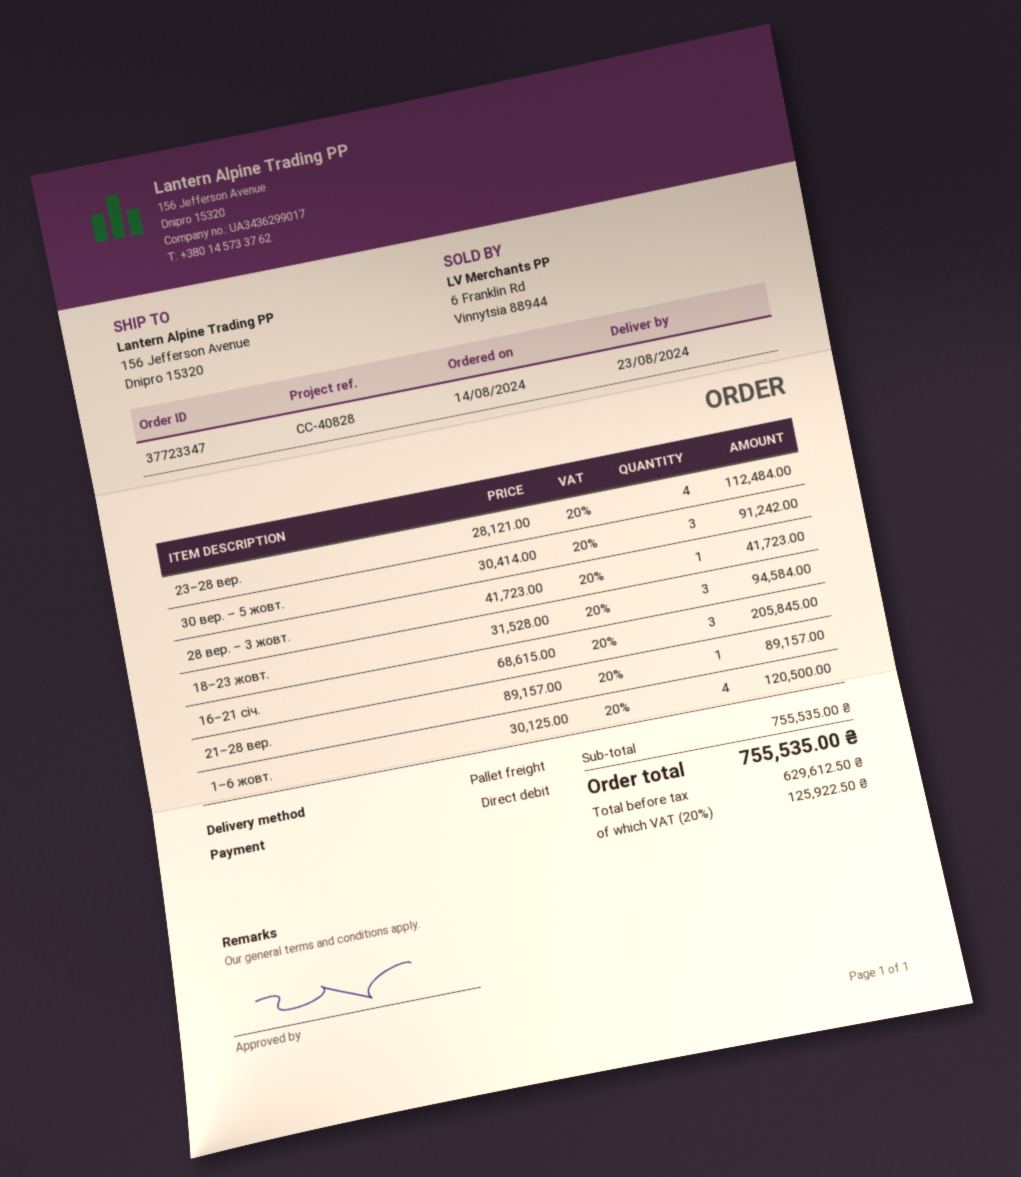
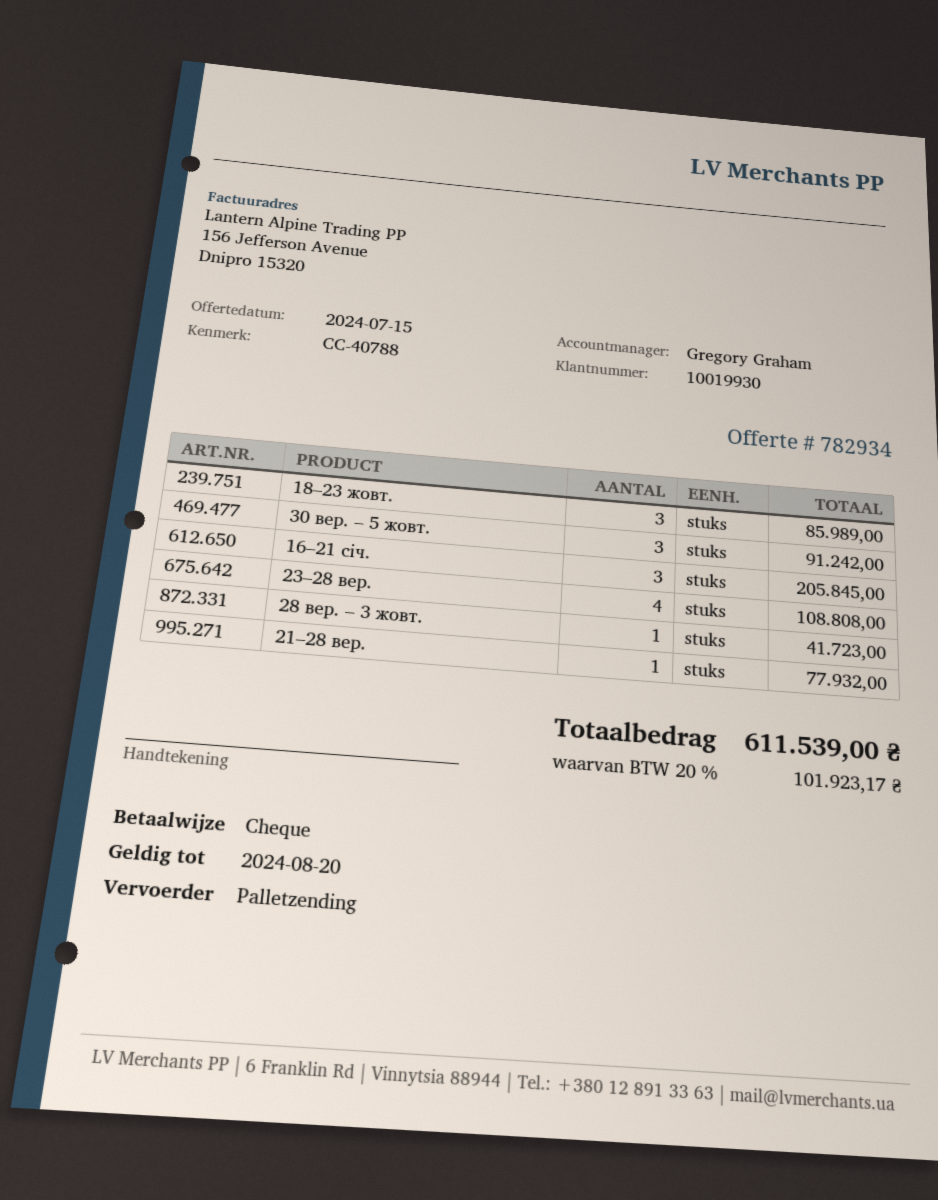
reference: CC-40828 -> CC-40788
payment method: direct debit -> cheque
23–28 вер.: 4 for 112484.00 -> 4 for 108808.00
18–23 жовт.: 3 for 94584.00 -> 3 for 85989.00
21–28 вер.: 1 for 89157.00 -> 1 for 77932.00
1–6 жовт.: 4 for 120500.00 -> none
tax: 20% = 125922.50 -> 20% = 101923.17
total: 755535.00 -> 611539.00

